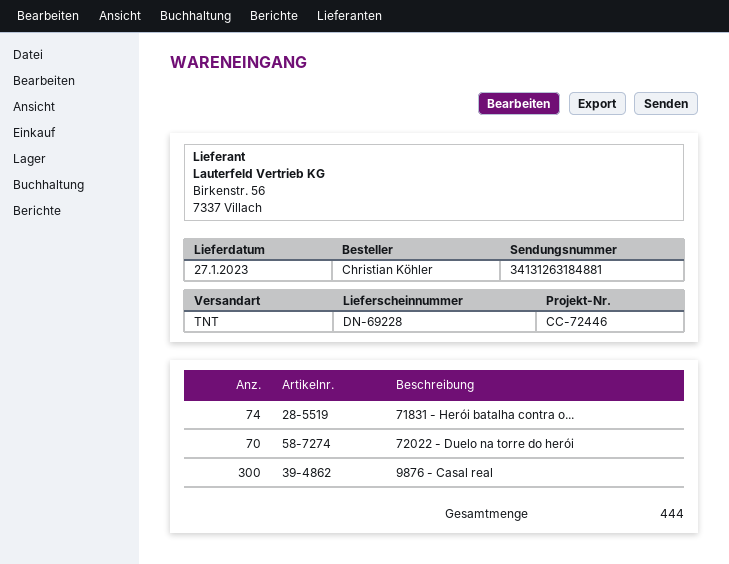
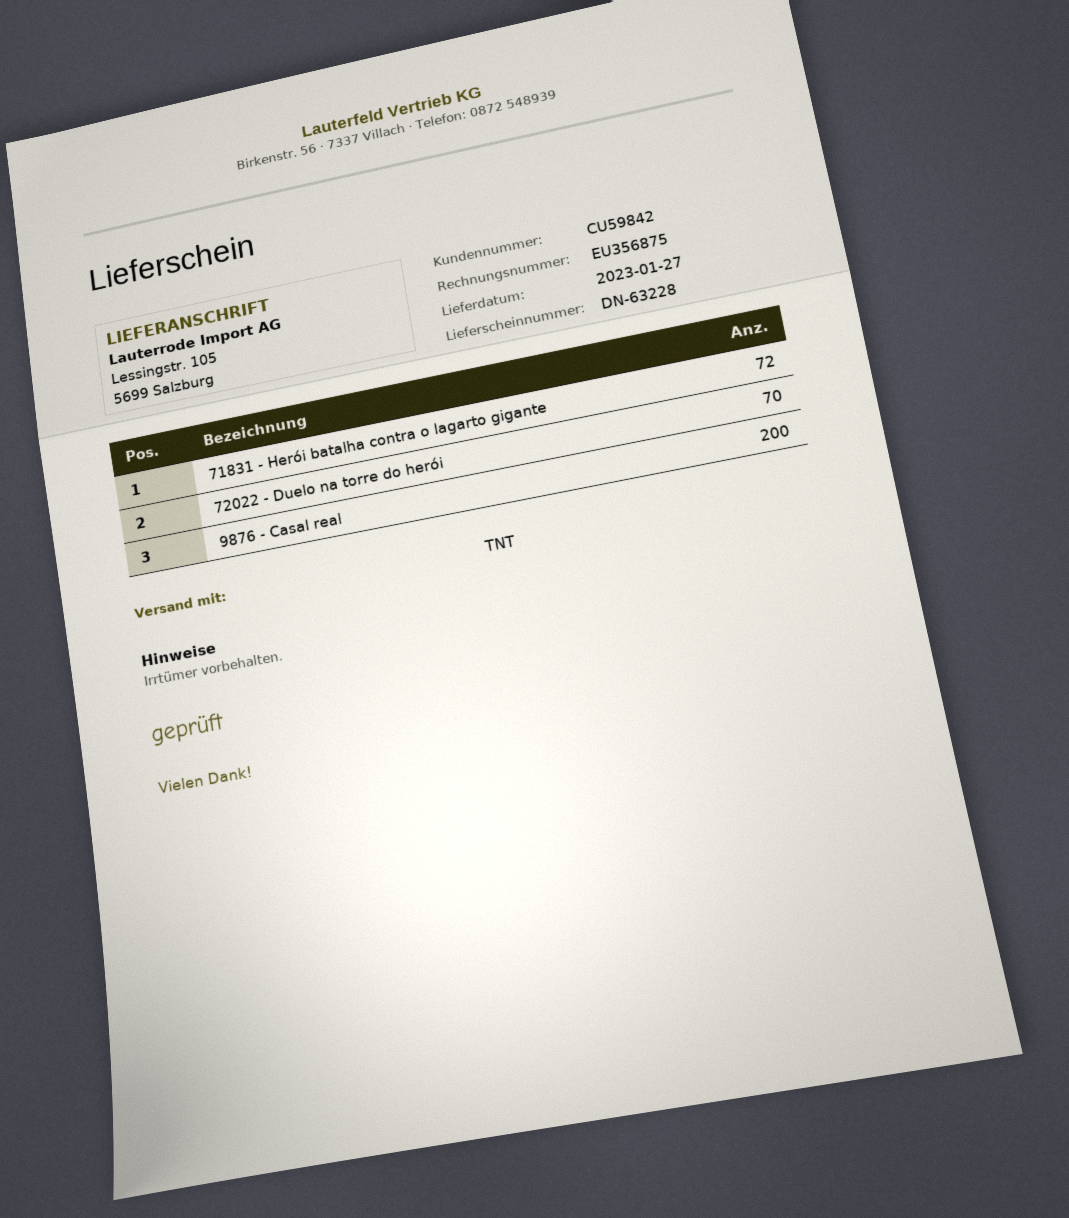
delivery note number: DN-69228 -> DN-63228
71831 - Herói batalha contra o...: 74 -> 72
9876 - Casal real: 300 -> 200

